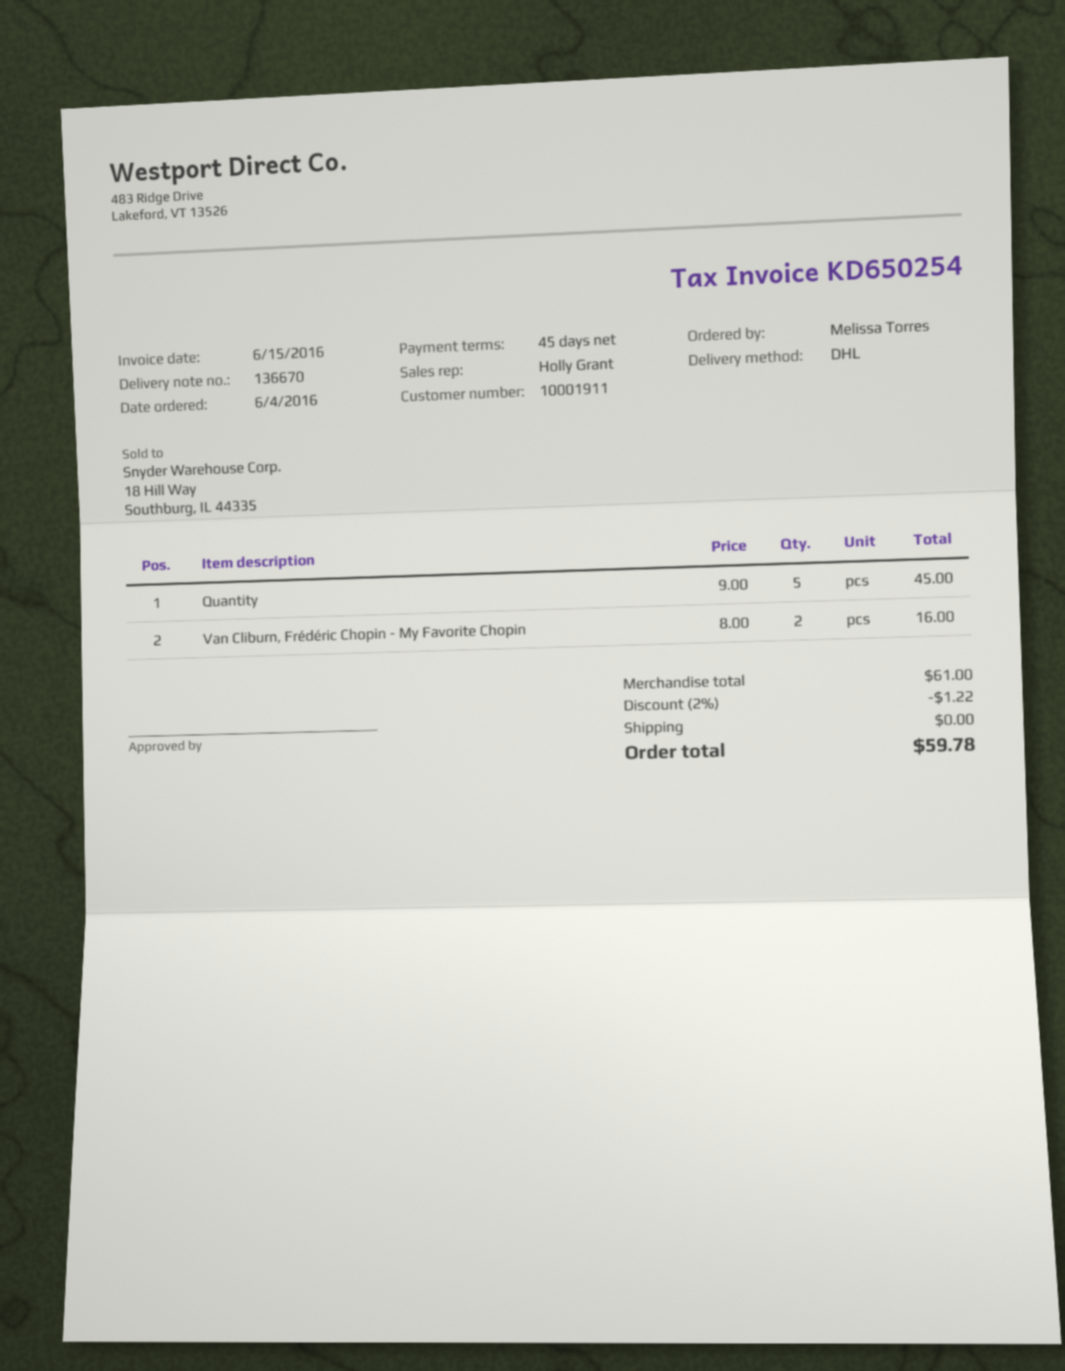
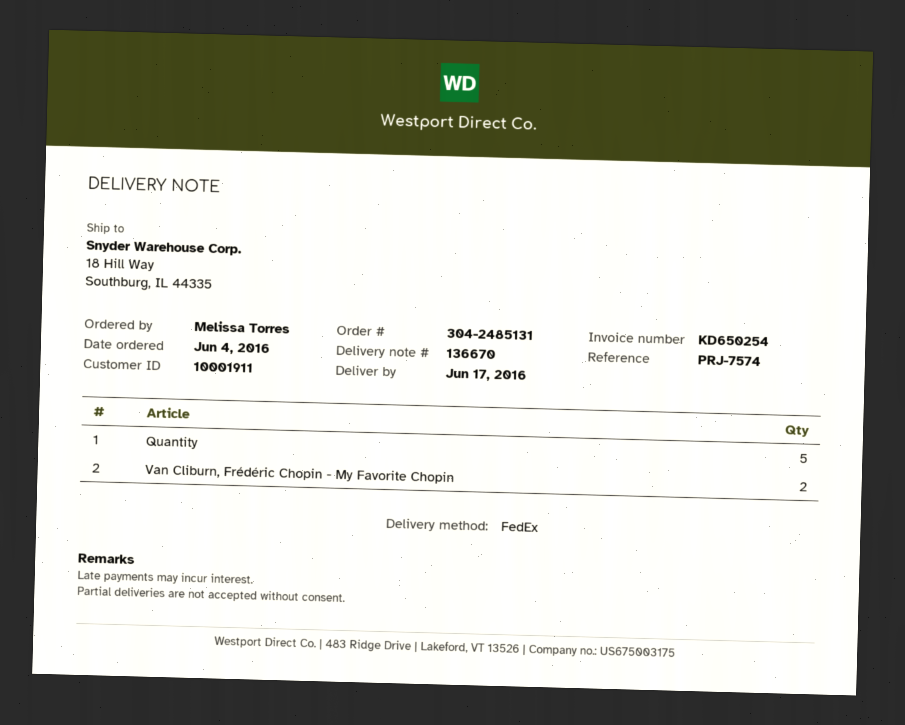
shipping method: DHL -> FedEx

